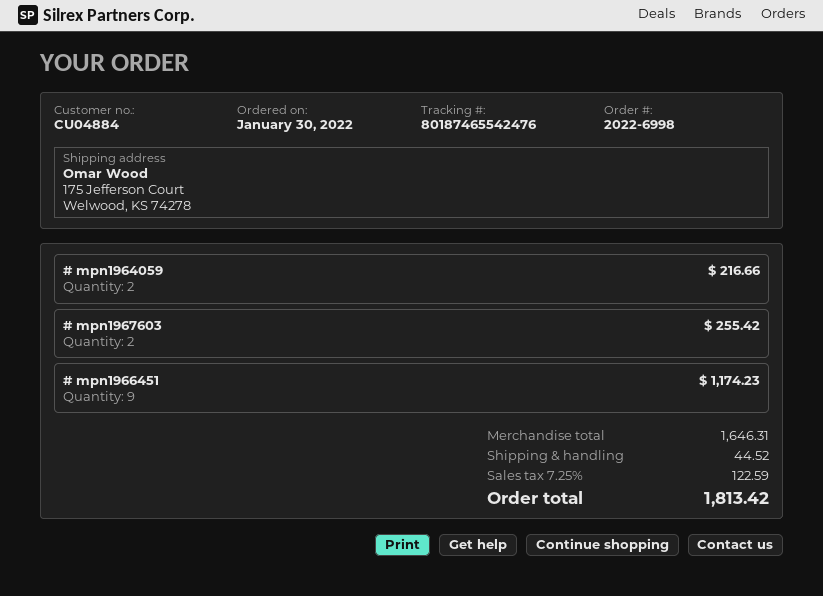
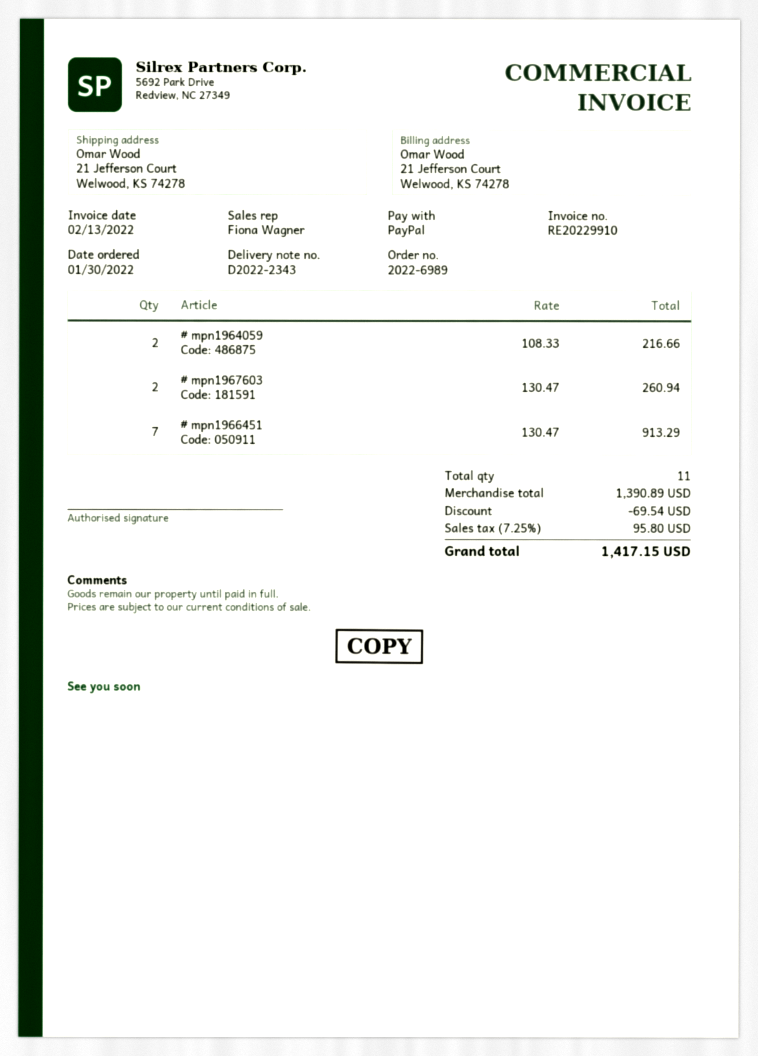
order number: 2022-6998 -> 2022-6989
ship to: 175 Jefferson Court, Welwood, KS 74278 -> 21 Jefferson Court, Welwood, KS 74278
# mpn1967603: 2 for 255.42 -> 2 for 260.94
# mpn1966451: 9 for 1174.23 -> 7 for 913.29
subtotal: 1646.31 -> 1390.89
discount: none -> 69.54
shipping: 44.52 -> none
tax: 7.25% = 122.59 -> 7.25% = 95.80
total: 1813.42 -> 1417.15

